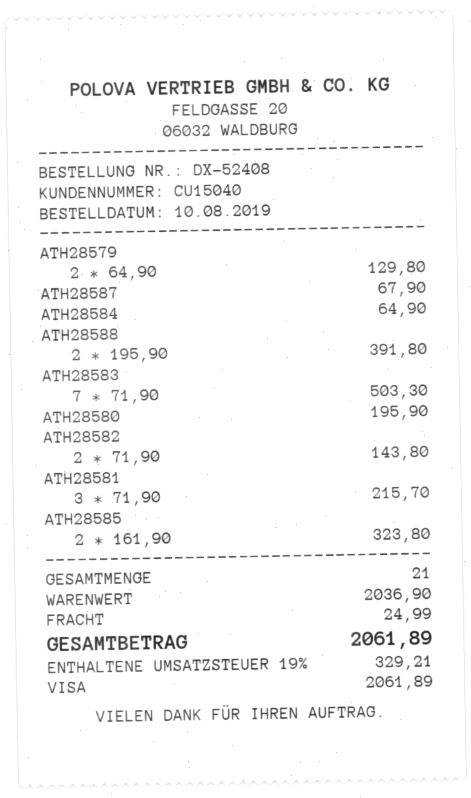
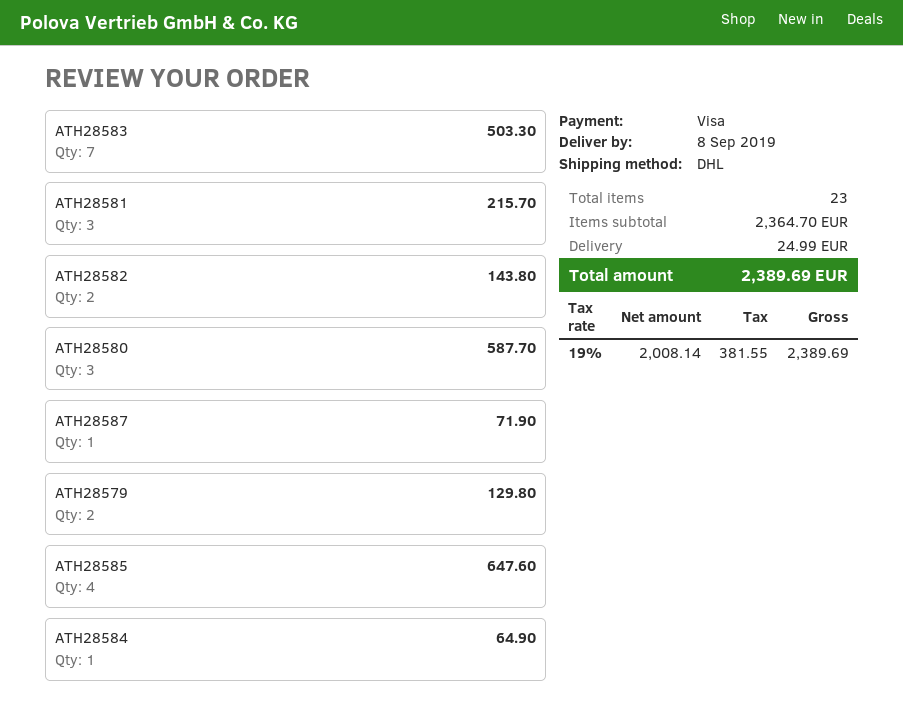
ATH28587: 1 for 67.90 -> 1 for 71.90
ATH28588: 2 for 391.80 -> none
ATH28580: 1 for 195.90 -> 3 for 587.70
ATH28585: 2 for 323.80 -> 4 for 647.60
total quantity: 21 -> 23
subtotal: 2036.90 -> 2364.70
tax: 19% = 329.21 -> 19% = 381.55
total: 2061.89 -> 2389.69

